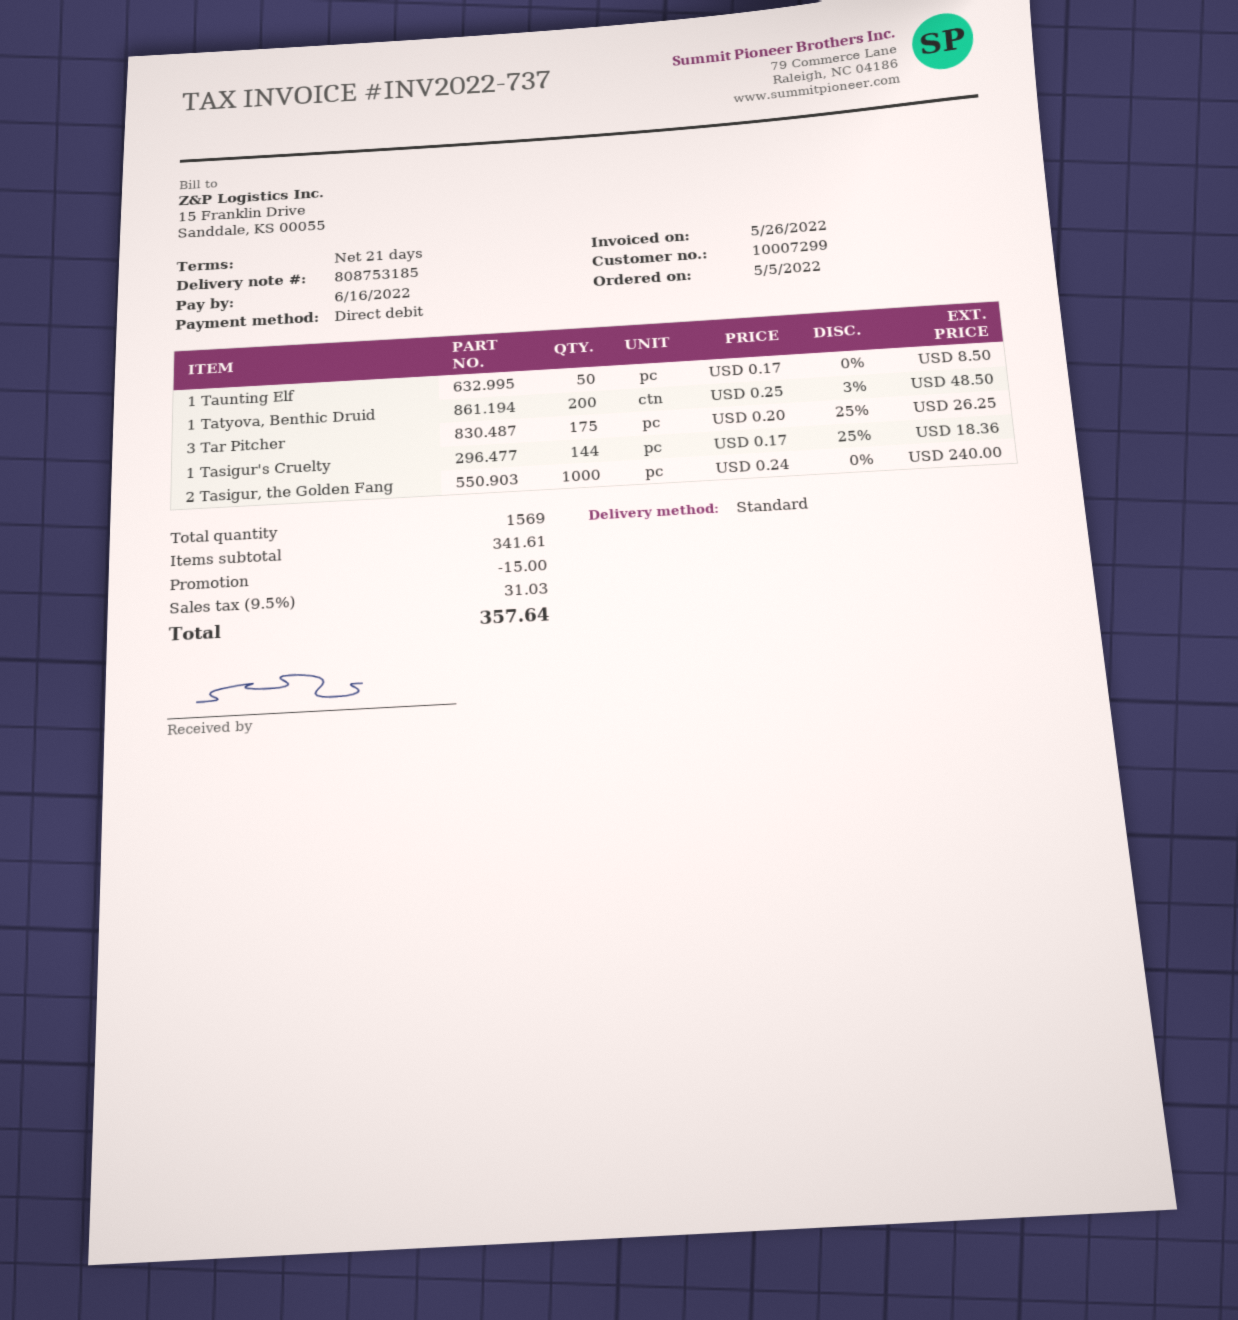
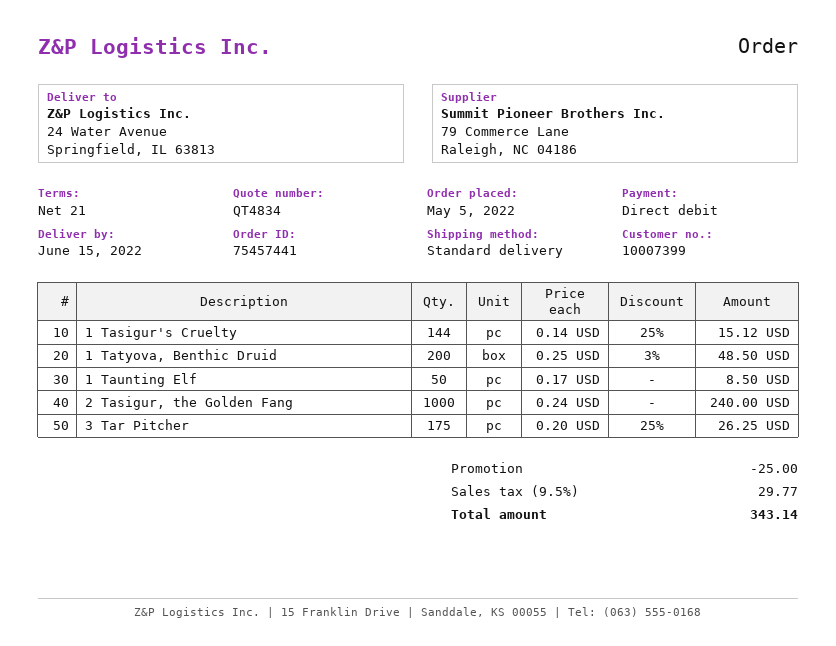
customer number: 10007299 -> 10007399
1 Tasigur's Cruelty: 144 x 0.17 - 25% = 18.36 -> 144 x 0.14 - 25% = 15.12
discount: 15.00 -> 25.00
tax: 9.5% = 31.03 -> 9.5% = 29.77
total: 357.64 -> 343.14

